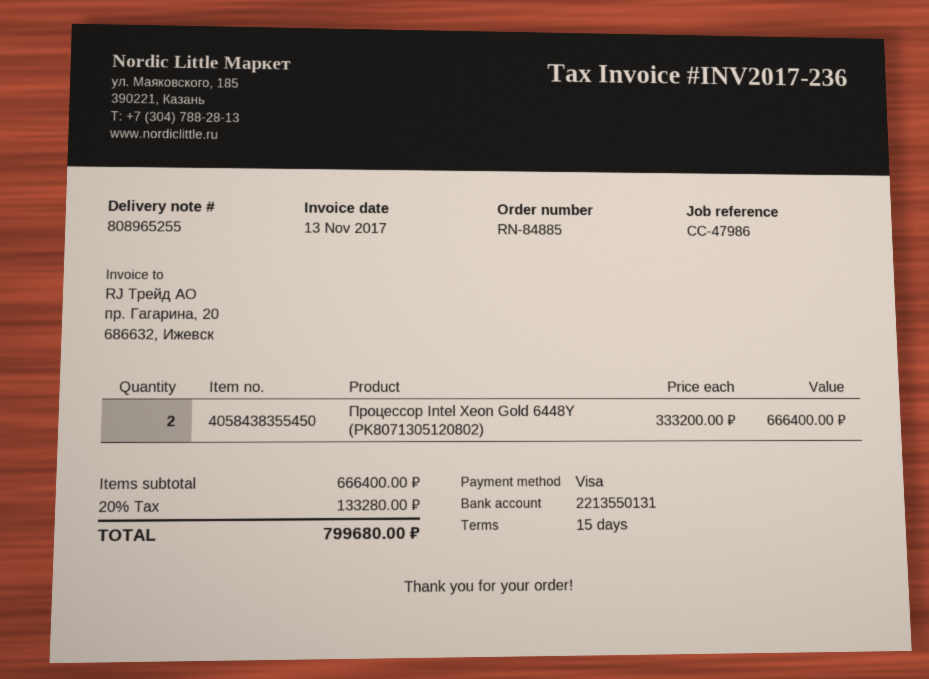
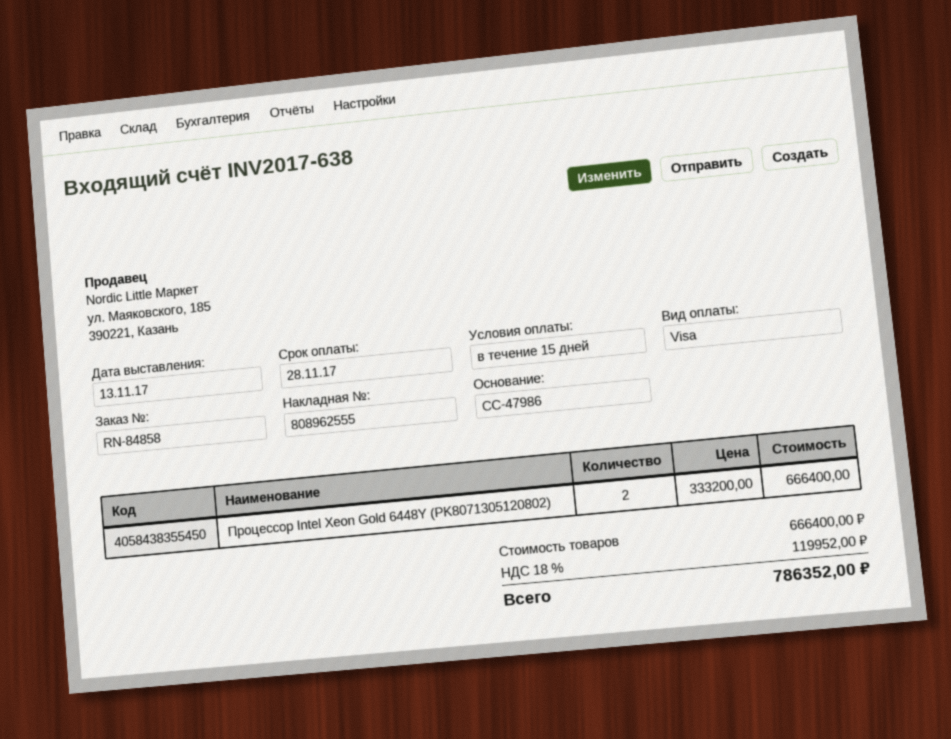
order number: RN-84885 -> RN-84858
delivery note number: 808965255 -> 808962555
invoice number: INV2017-236 -> INV2017-638
tax: 20% = 133280.00 -> 18% = 119952.00
total: 799680.00 -> 786352.00

